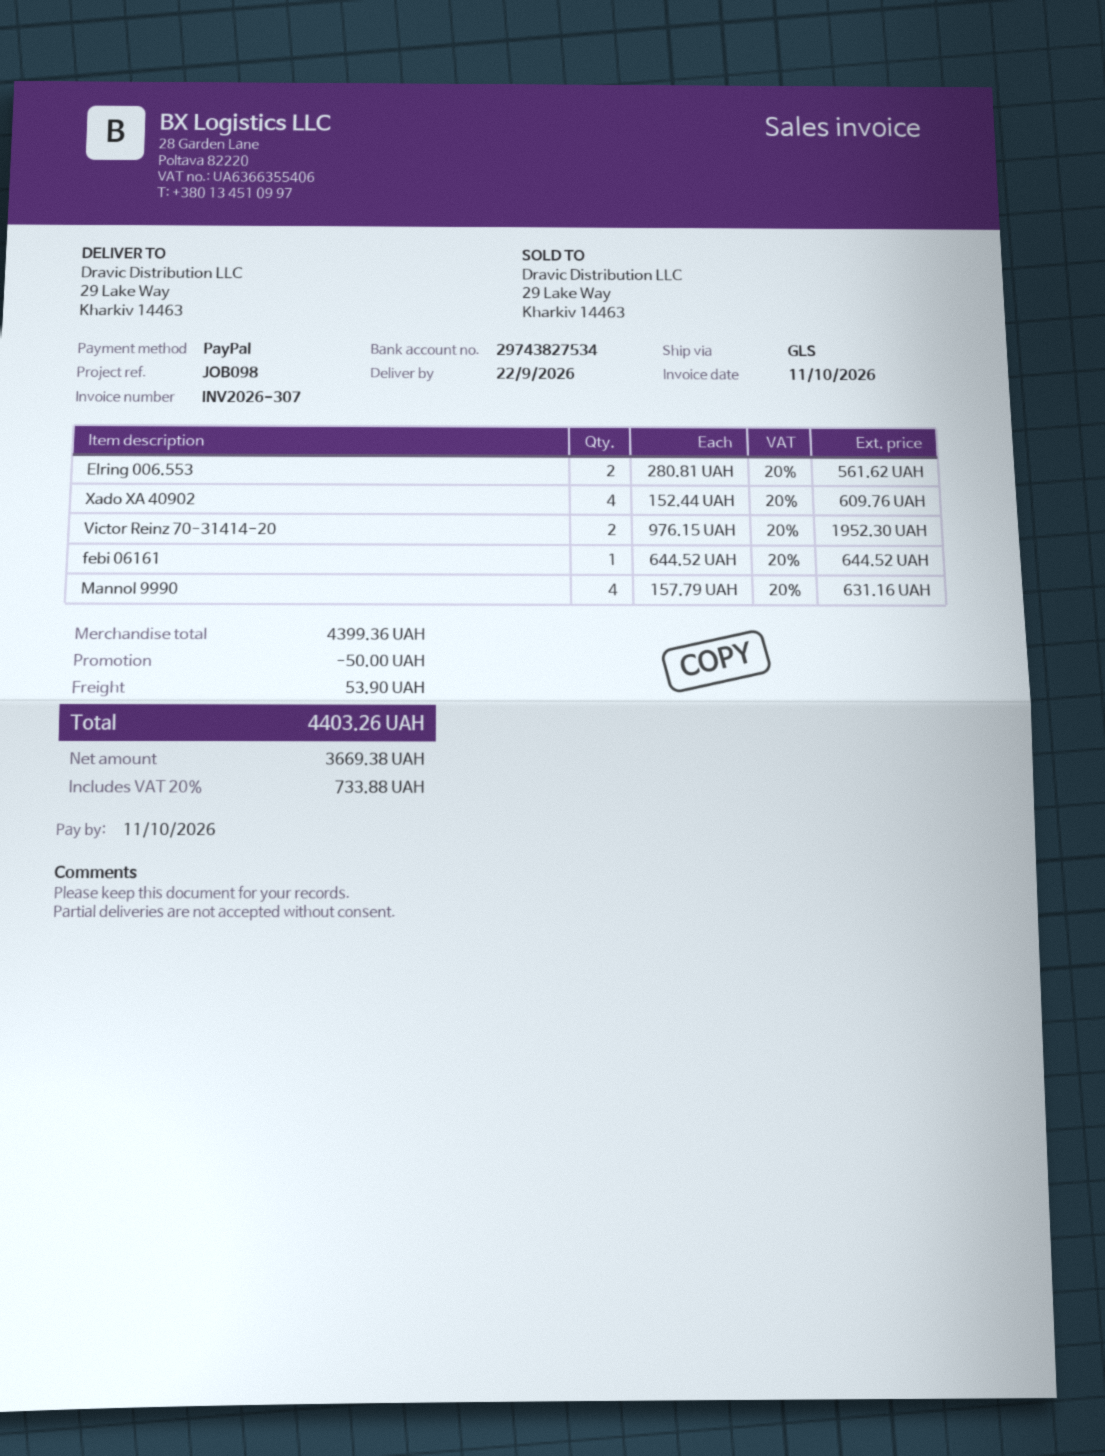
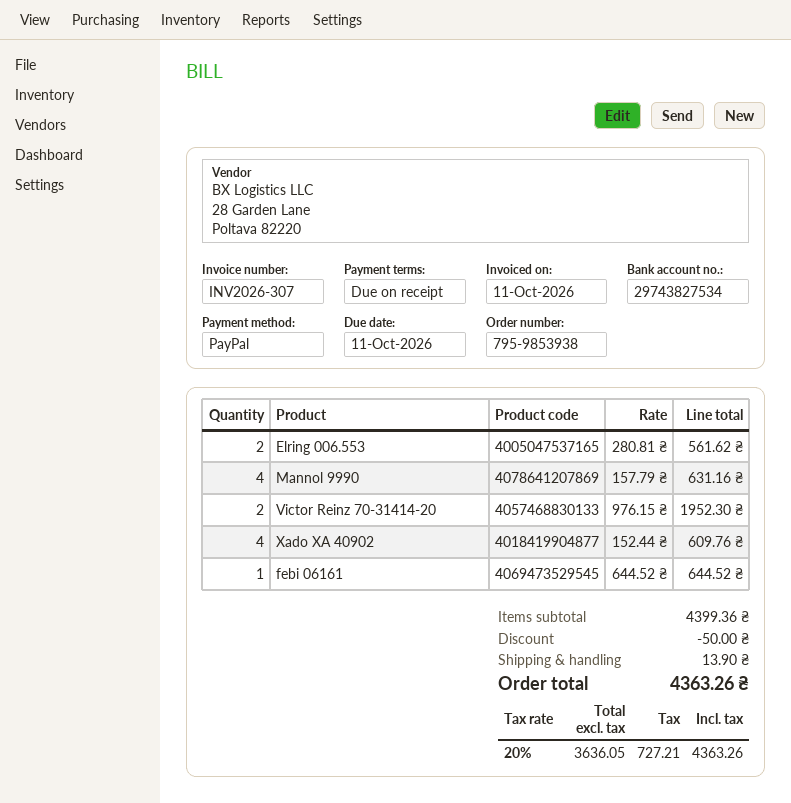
shipping: 53.90 -> 13.90
net: 3669.38 -> 3636.05
tax: 20% = 733.88 -> 20% = 727.21
total: 4403.26 -> 4363.26

